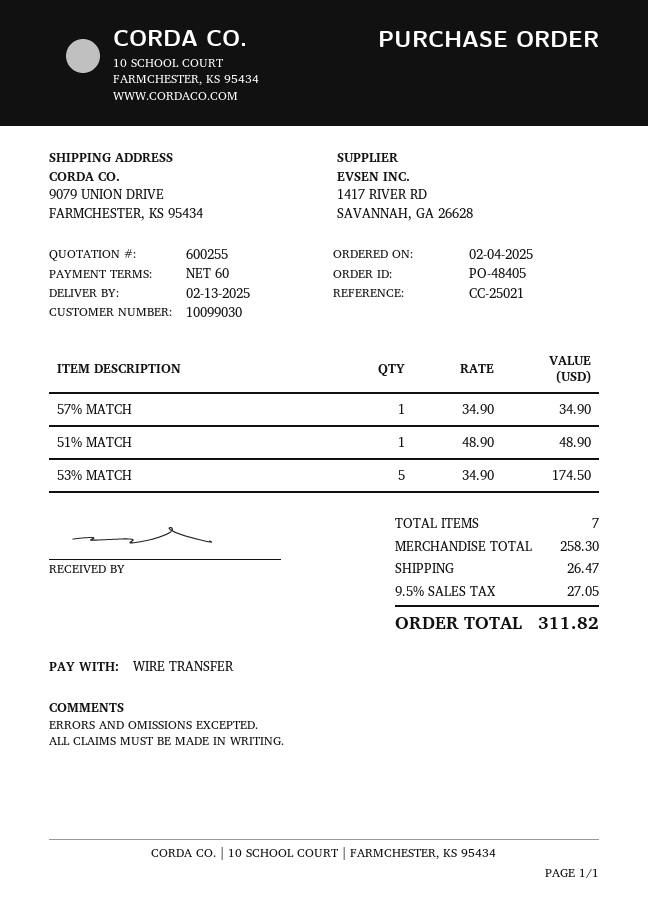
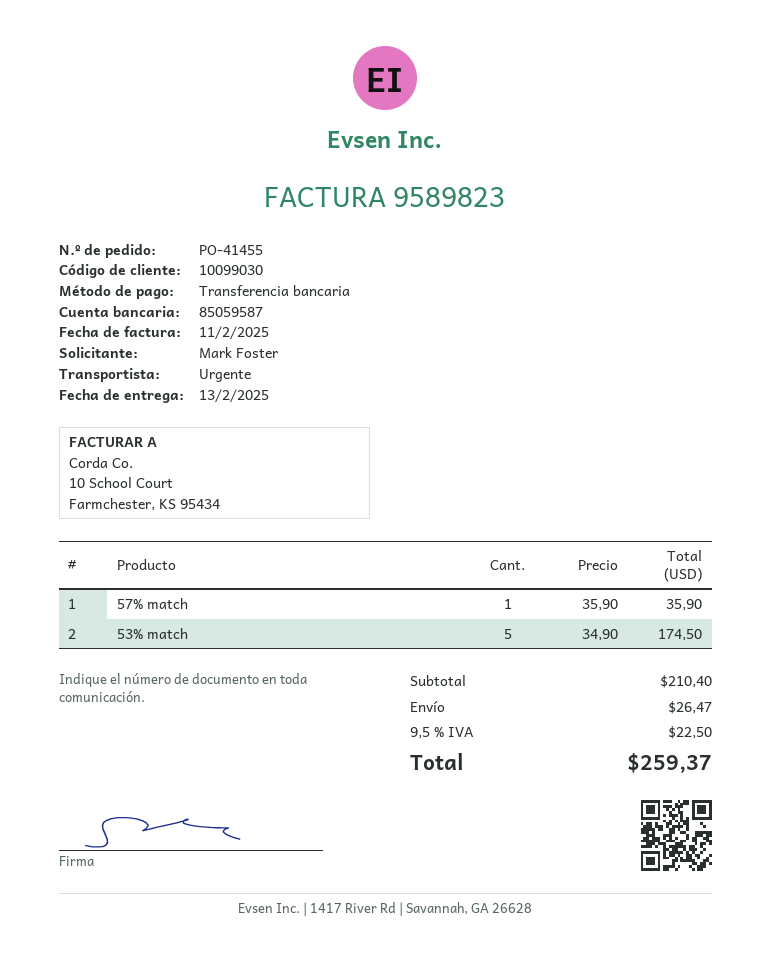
order number: PO-48405 -> PO-41455
57% MATCH: 1 x 34.90 = 34.90 -> 1 x 35.90 = 35.90
51% MATCH: 1 x 48.90 = 48.90 -> none
subtotal: 258.30 -> 210.40
tax: 9.5% = 27.05 -> 9.5% = 22.50
total: 311.82 -> 259.37

